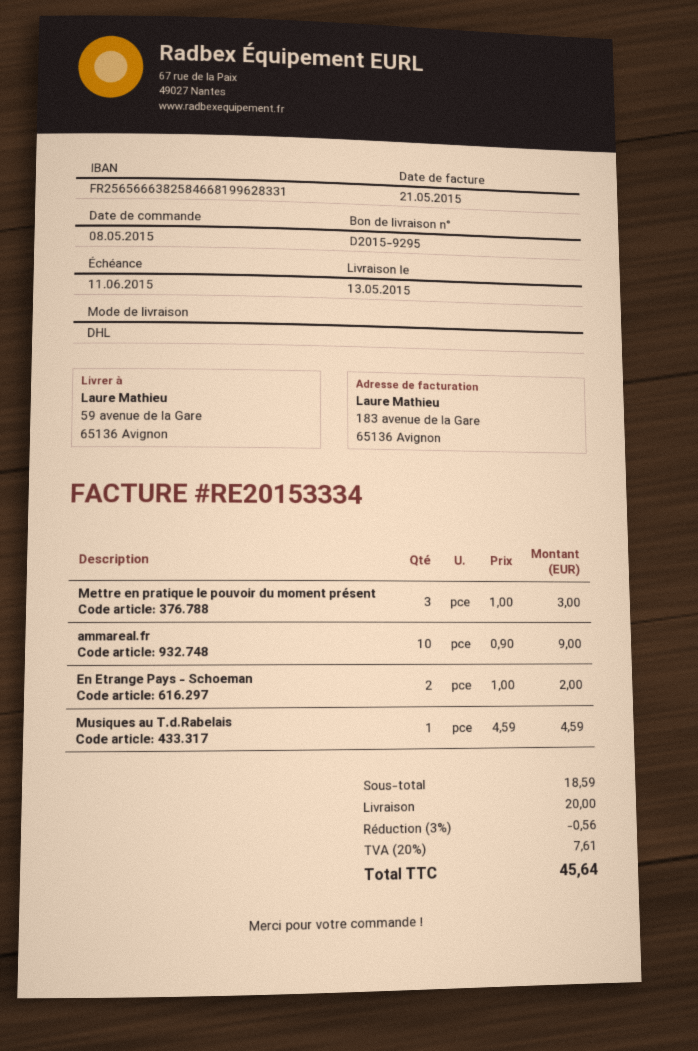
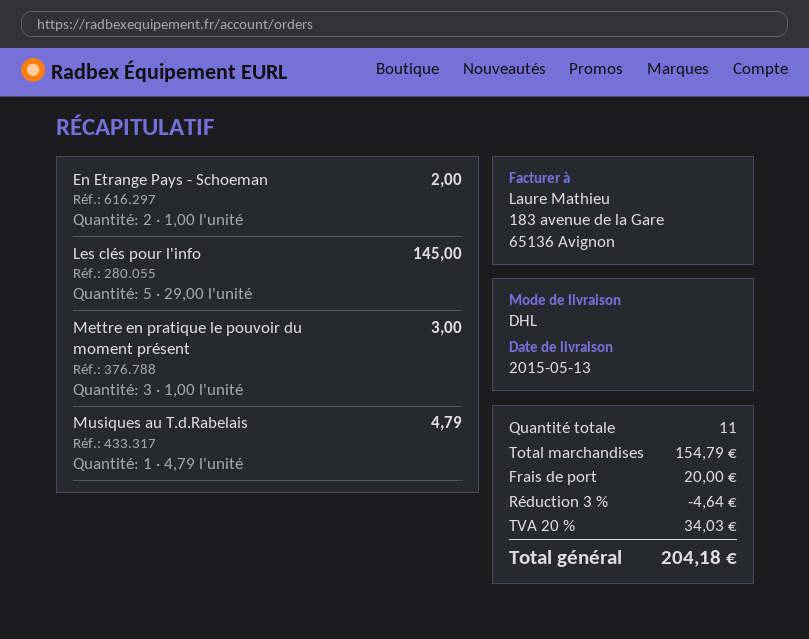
ammareal.fr: 10 x 0.90 = 9.00 -> none
Musiques au T.d.Rabelais: 1 x 4.59 = 4.59 -> 1 x 4.79 = 4.79
Les clés pour l'info: none -> 5 x 29.00 = 145.00
subtotal: 18.59 -> 154.79
discount: 3% = 0.56 -> 3% = 4.64
tax: 20% = 7.61 -> 20% = 34.03
total: 45.64 -> 204.18

